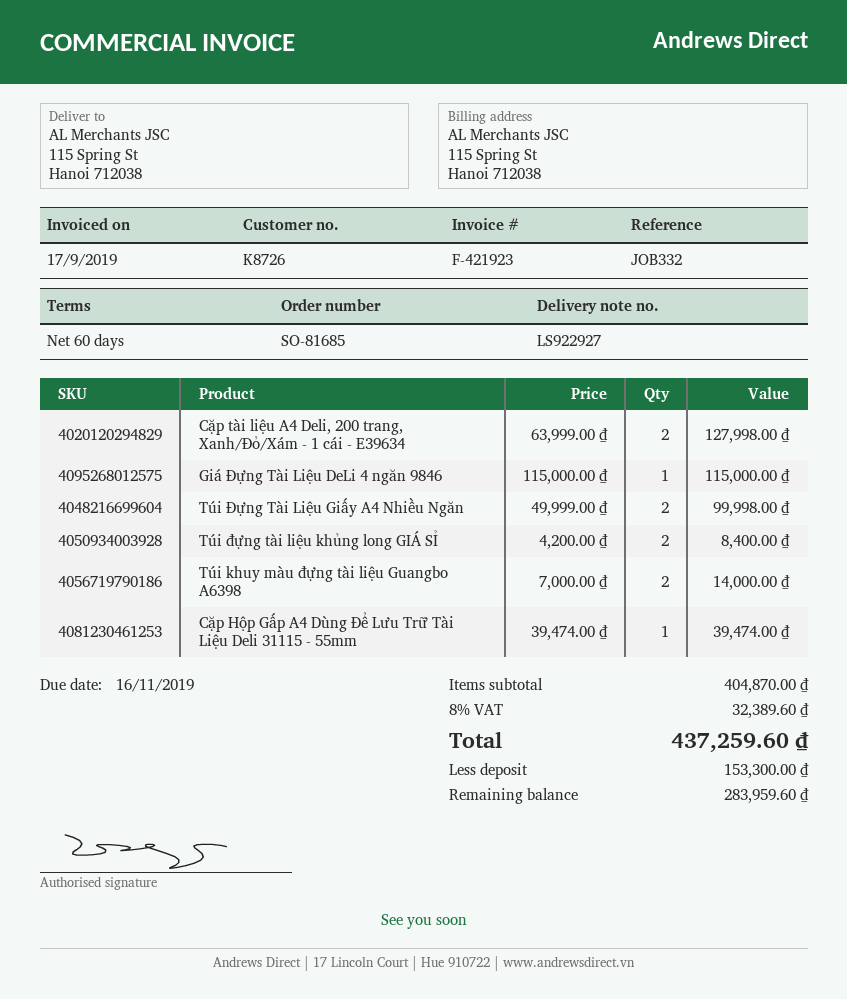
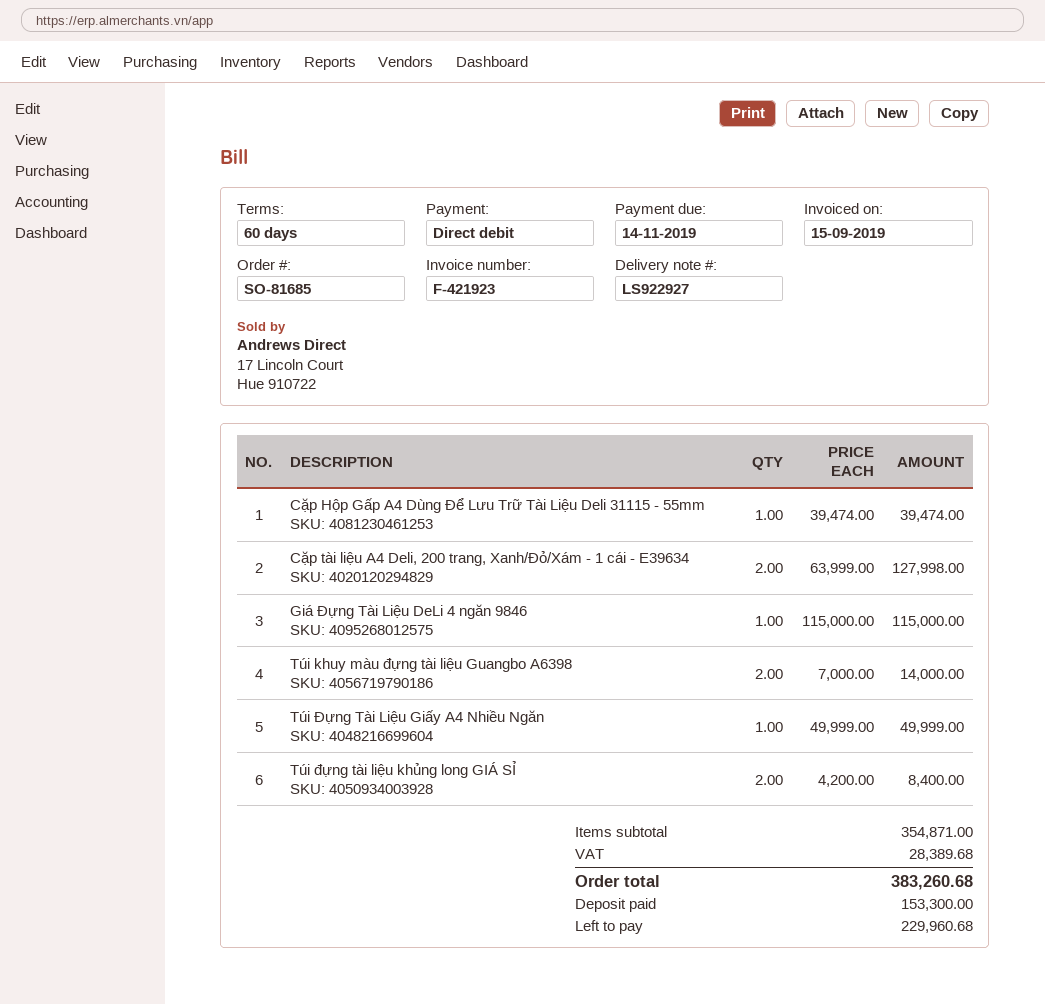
invoice date: 2019-09-17 -> 2019-09-15
due date: 2019-11-16 -> 2019-11-14
Túi Đựng Tài Liệu Giấy A4 Nhiều Ngăn: 2 x 49999.00 = 99998.00 -> 1 x 49999.00 = 49999.00
subtotal: 404870.00 -> 354871.00
tax: 32389.60 -> 28389.68
total: 437259.60 -> 383260.68
balance: 283959.60 -> 229960.68

